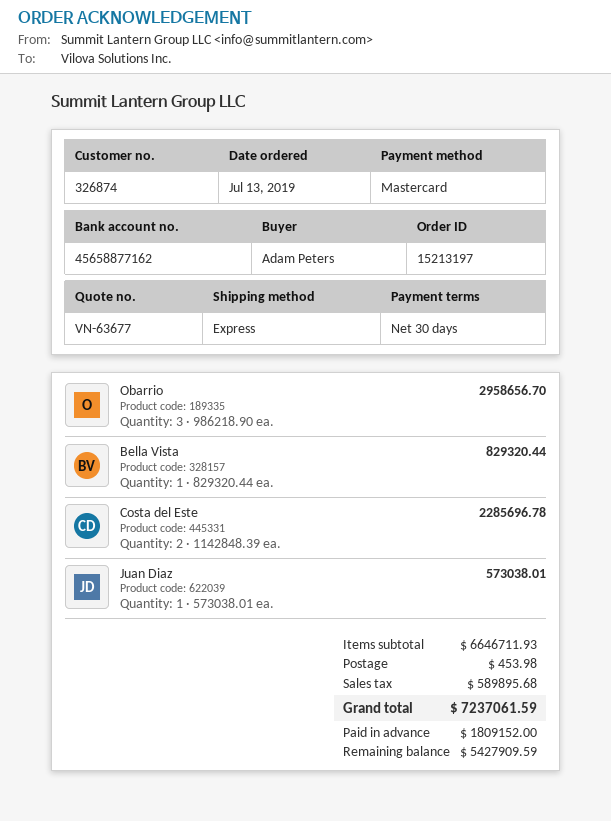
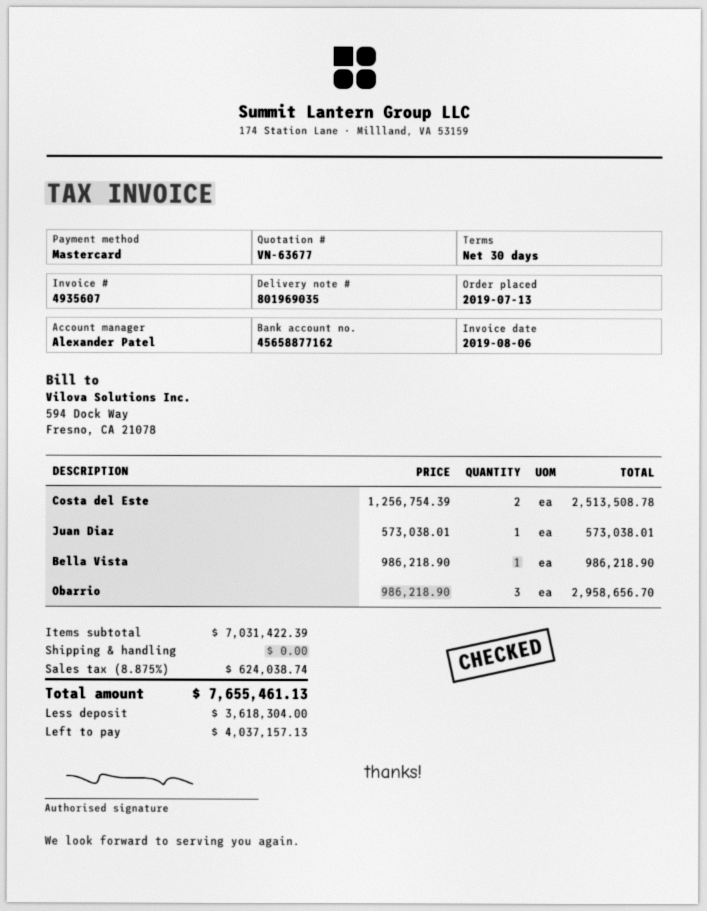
Bella Vista: 1 x 829320.44 = 829320.44 -> 1 x 986218.90 = 986218.90
Costa del Este: 2 x 1142848.39 = 2285696.78 -> 2 x 1256754.39 = 2513508.78
subtotal: 6646711.93 -> 7031422.39
shipping: 453.98 -> 0.00
tax: 589895.68 -> 624038.74
total: 7237061.59 -> 7655461.13
deposit: 1809152.00 -> 3618304.00
balance: 5427909.59 -> 4037157.13

